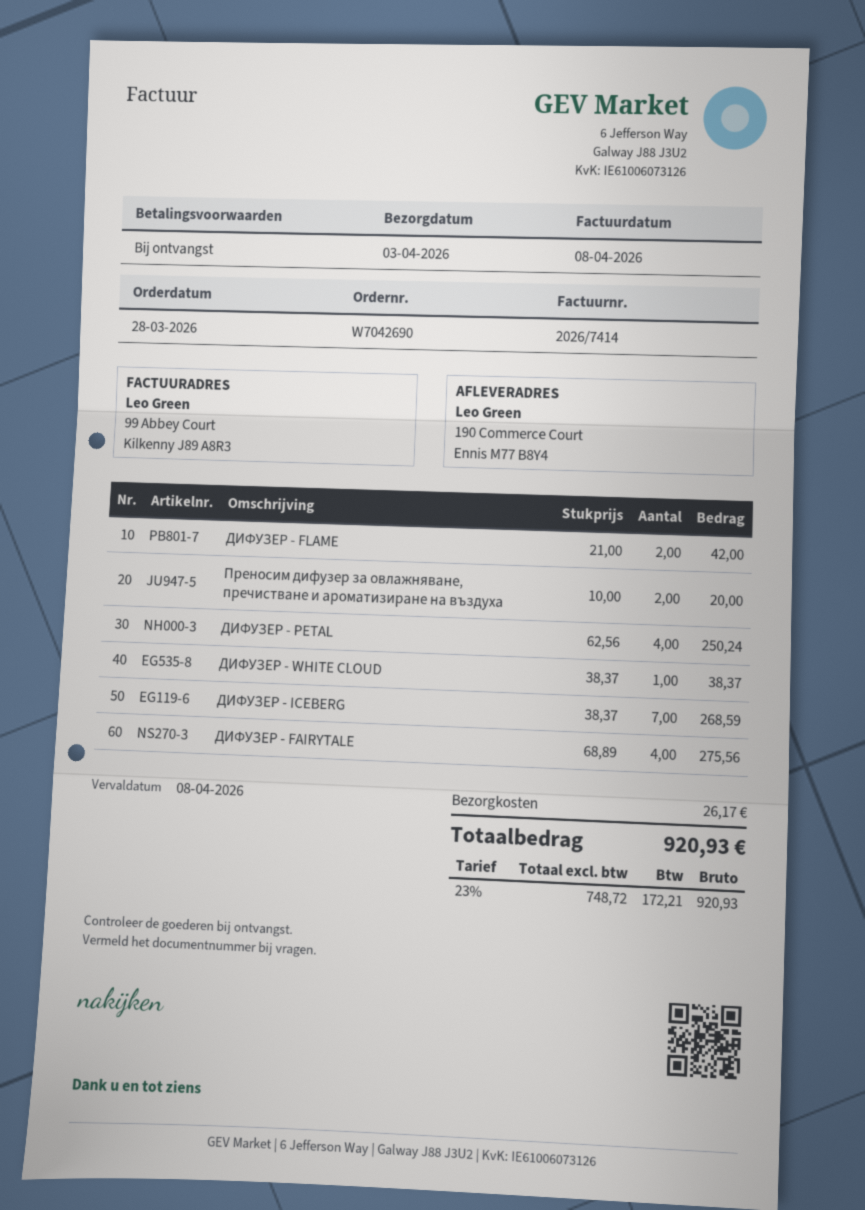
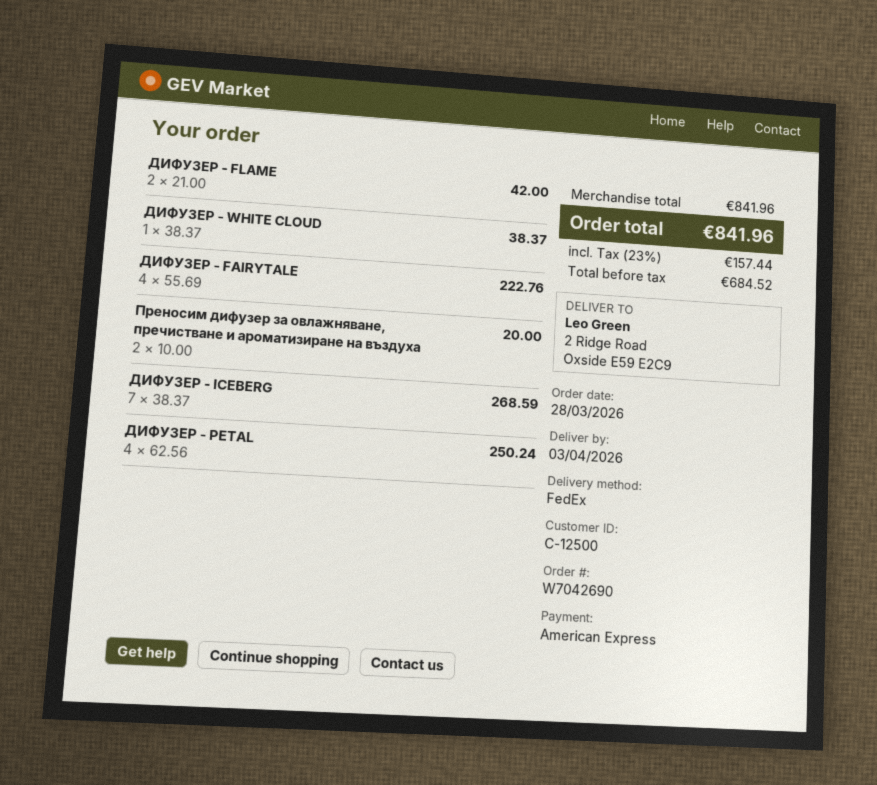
ship to: 190 Commerce Court, Ennis M77 B8Y4 -> 2 Ridge Road, Oxside E59 E2C9
ДИФУЗЕР - FAIRYTALE: 4 x 68.89 = 275.56 -> 4 x 55.69 = 222.76
shipping: 26.17 -> none
net: 748.72 -> 684.52
tax: 23% = 172.21 -> 23% = 157.44
total: 920.93 -> 841.96

